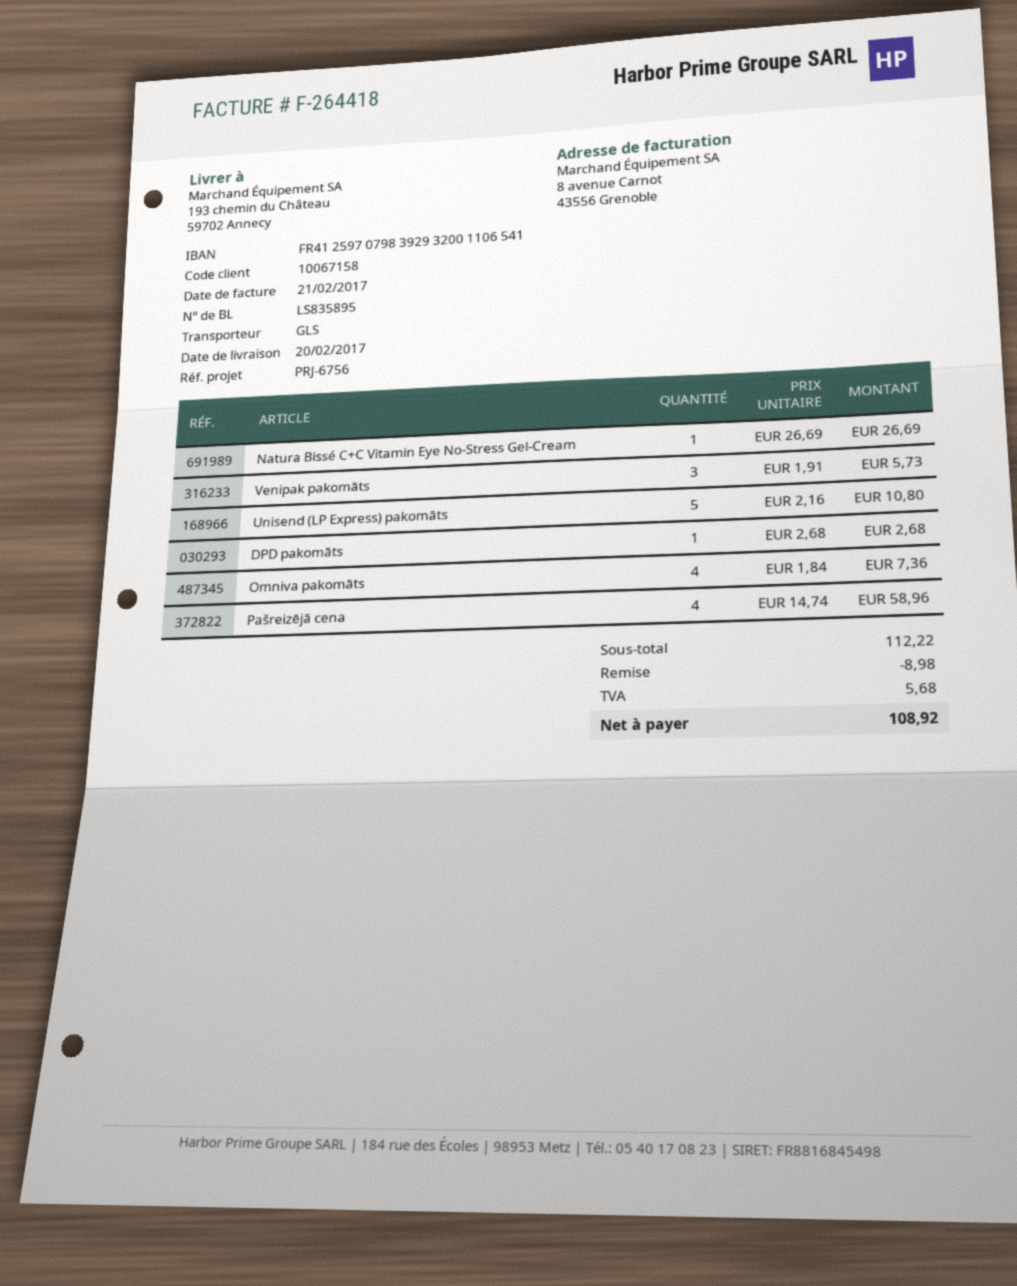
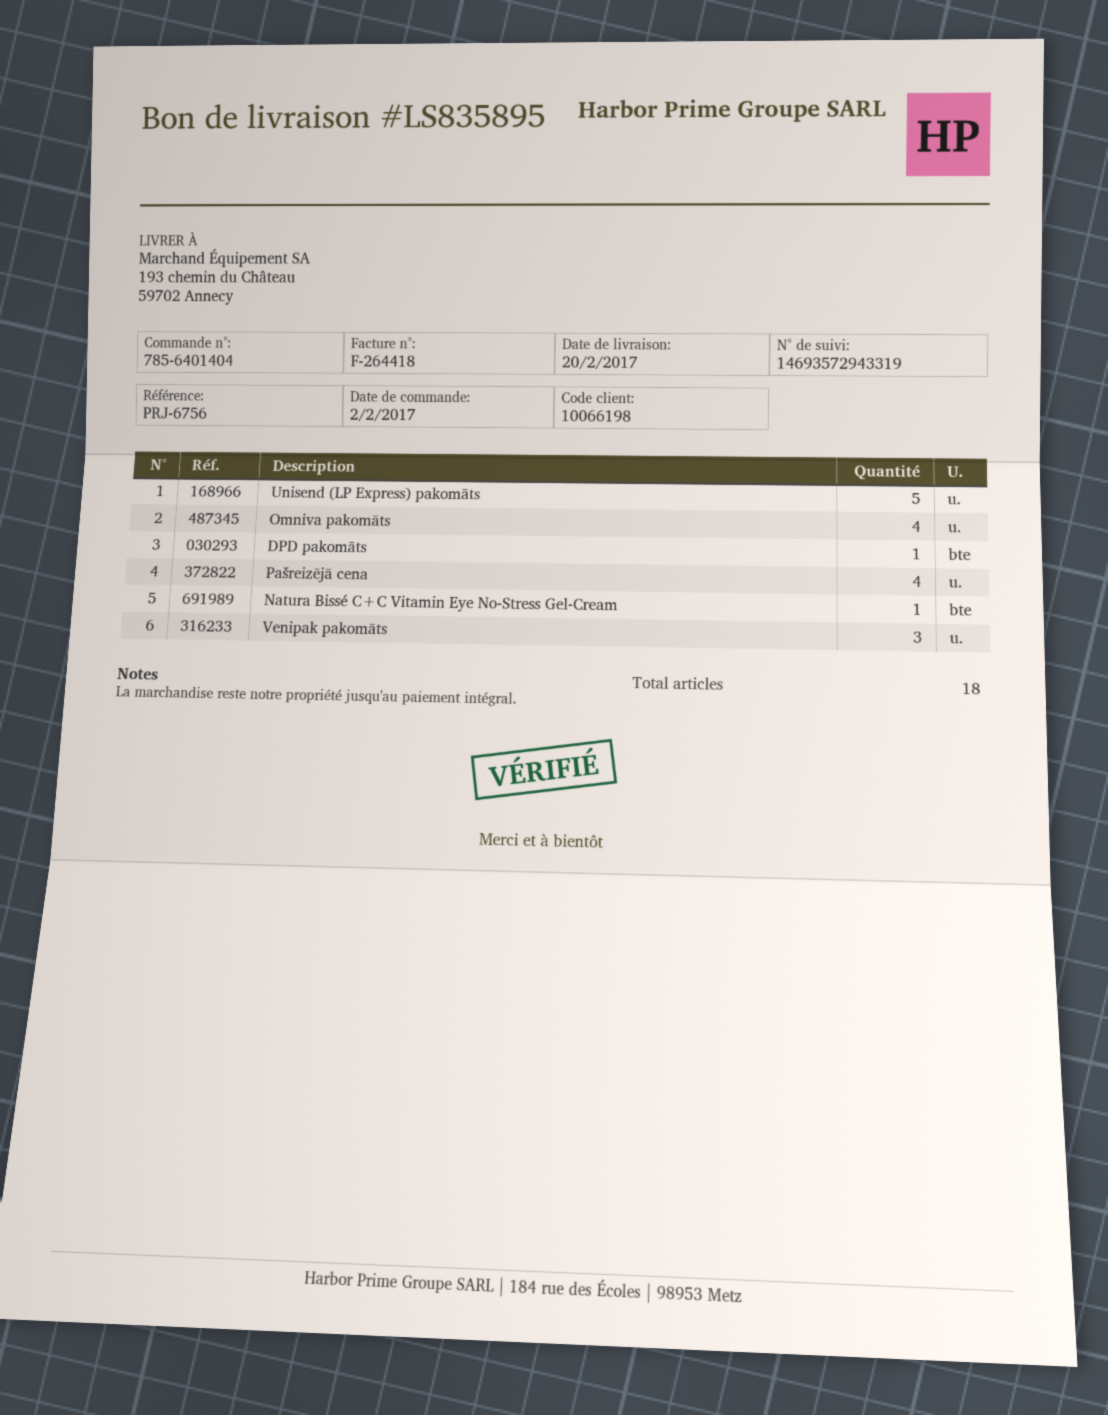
customer number: 10067158 -> 10066198

